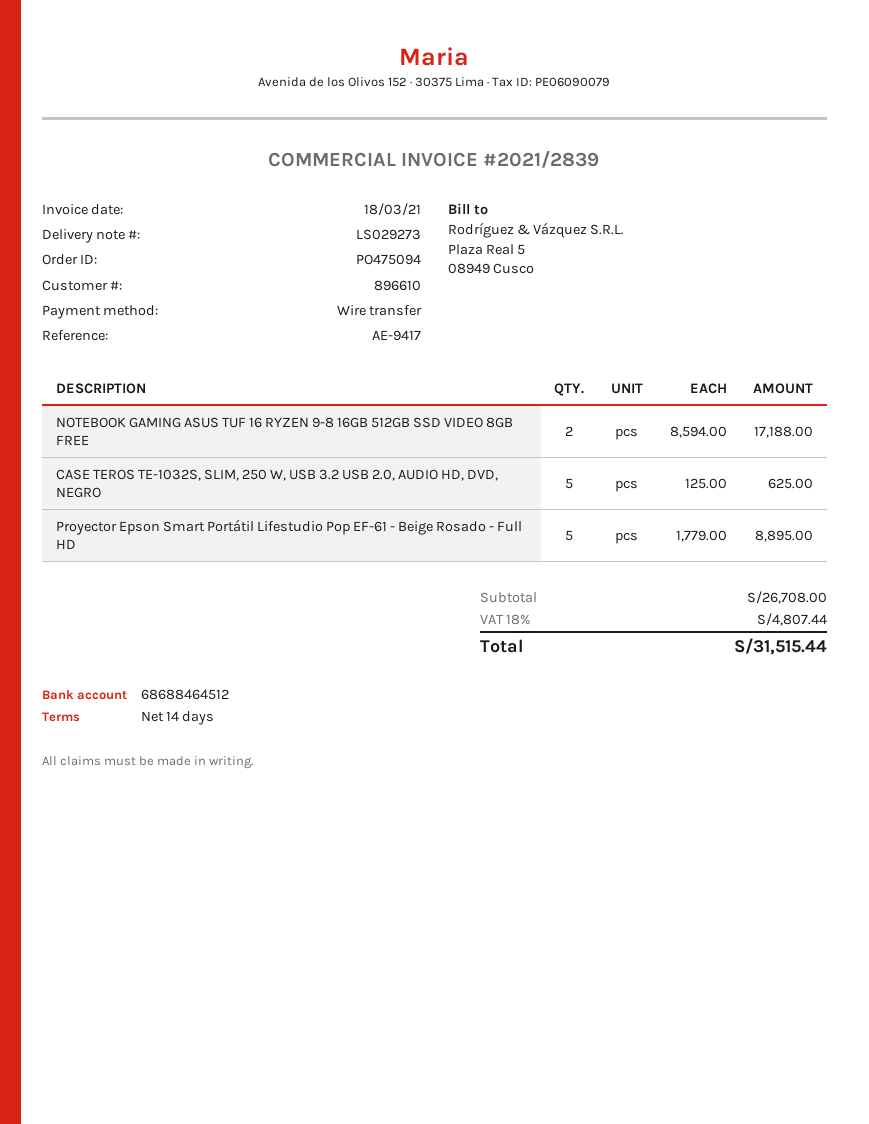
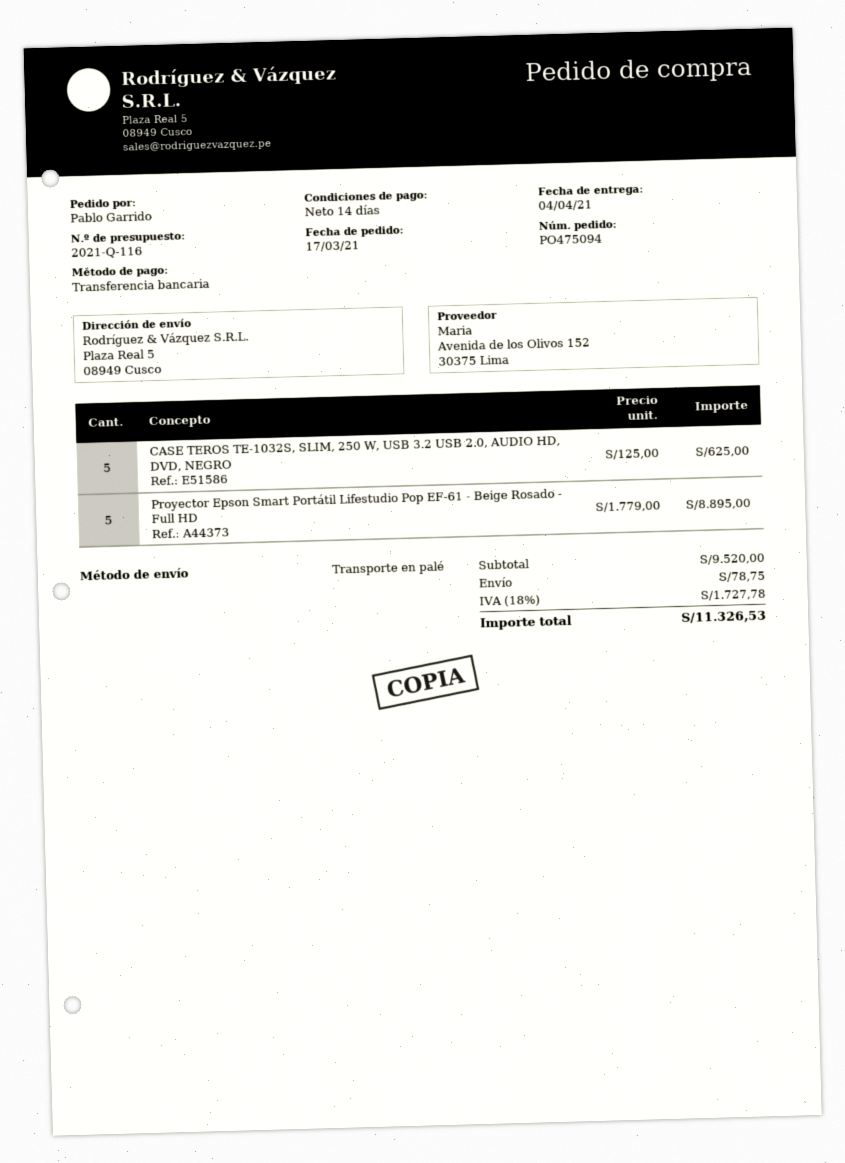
NOTEBOOK GAMING ASUS TUF 16 RYZEN 9-8 16GB 512GB SSD VIDEO 8GB FREE: 2 x 8594.00 = 17188.00 -> none
subtotal: 26708.00 -> 9520.00
shipping: none -> 78.75
tax: 18% = 4807.44 -> 18% = 1727.78
total: 31515.44 -> 11326.53

